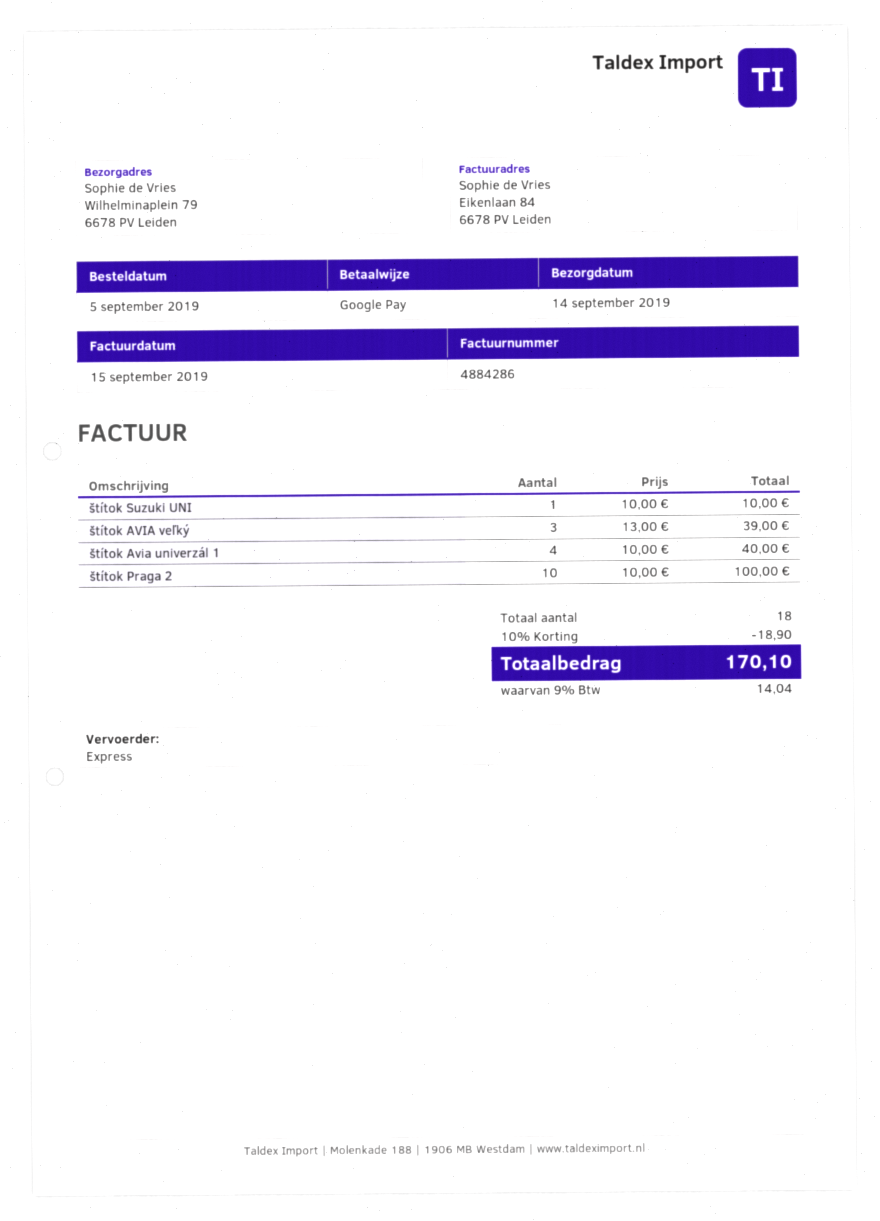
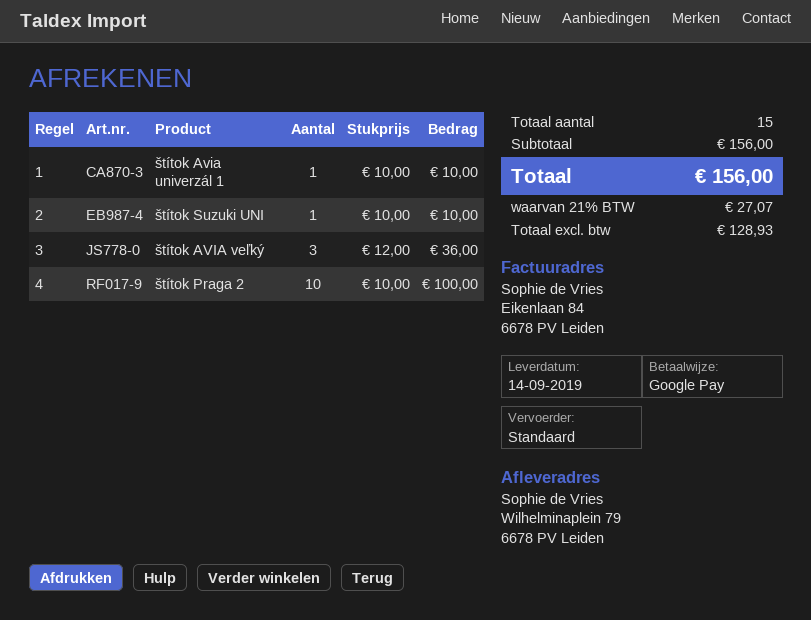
shipping method: express -> standard
štítok AVIA veľký: 3 x 13.00 = 39.00 -> 3 x 12.00 = 36.00
štítok Avia univerzál 1: 4 x 10.00 = 40.00 -> 1 x 10.00 = 10.00
total quantity: 18 -> 15
discount: 10% = 18.90 -> none
tax: 9% = 14.04 -> 21% = 27.07
total: 170.10 -> 156.00

